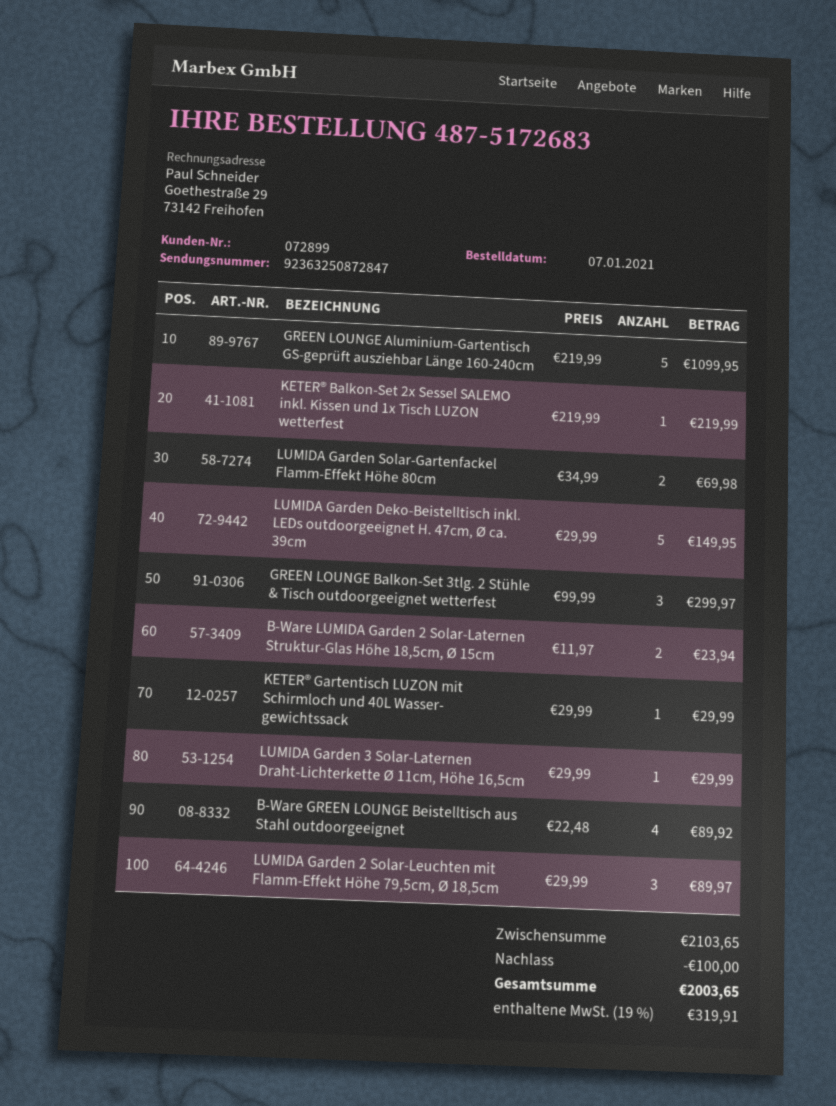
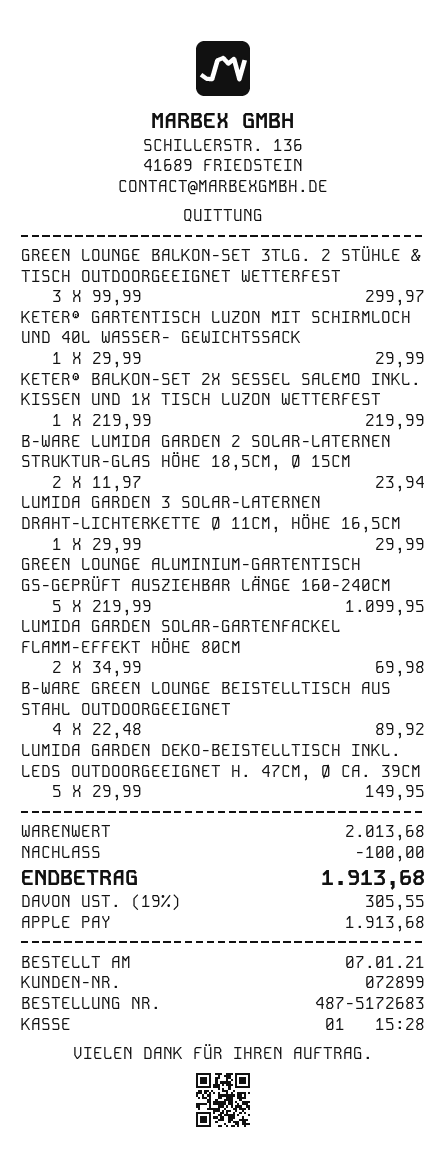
LUMIDA Garden 2 Solar-Leuchten mit Flamm-Effekt Höhe 79,5cm, Ø 18,5cm: 3 x 29.99 = 89.97 -> none
subtotal: 2103.65 -> 2013.68
tax: 19% = 319.91 -> 19% = 305.55
total: 2003.65 -> 1913.68

